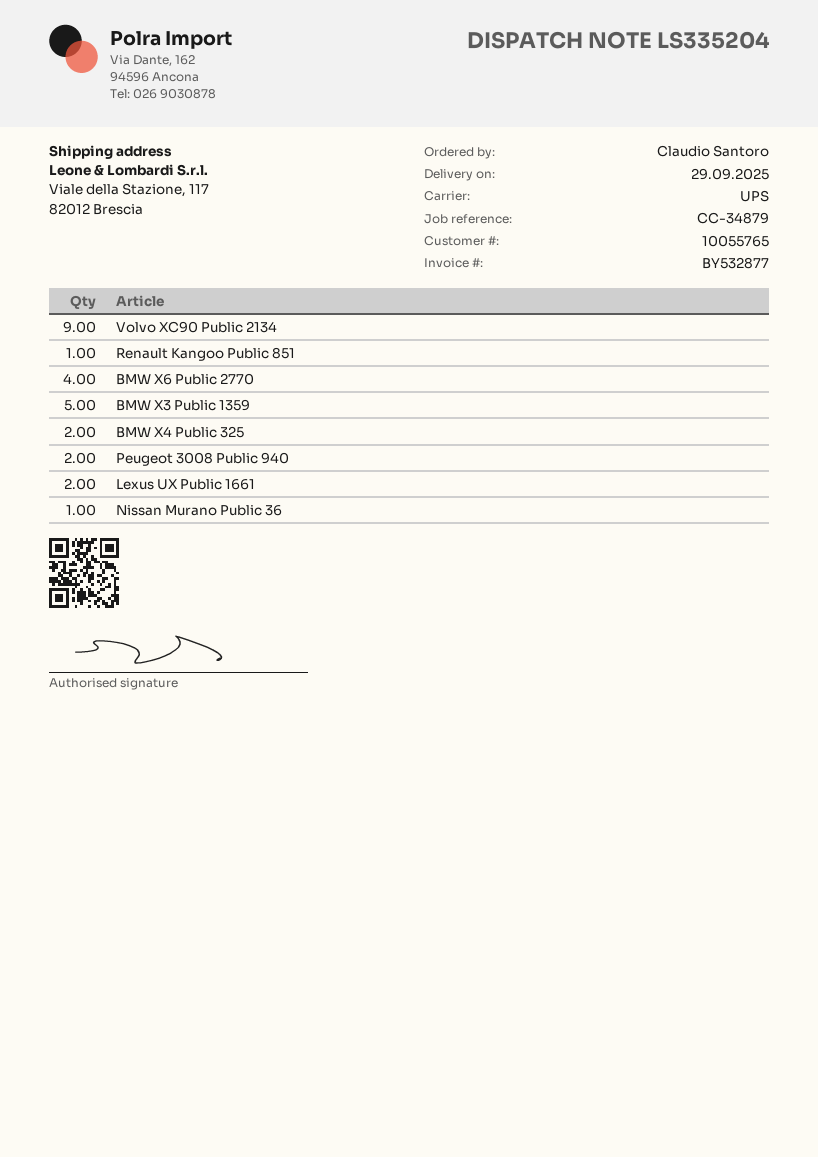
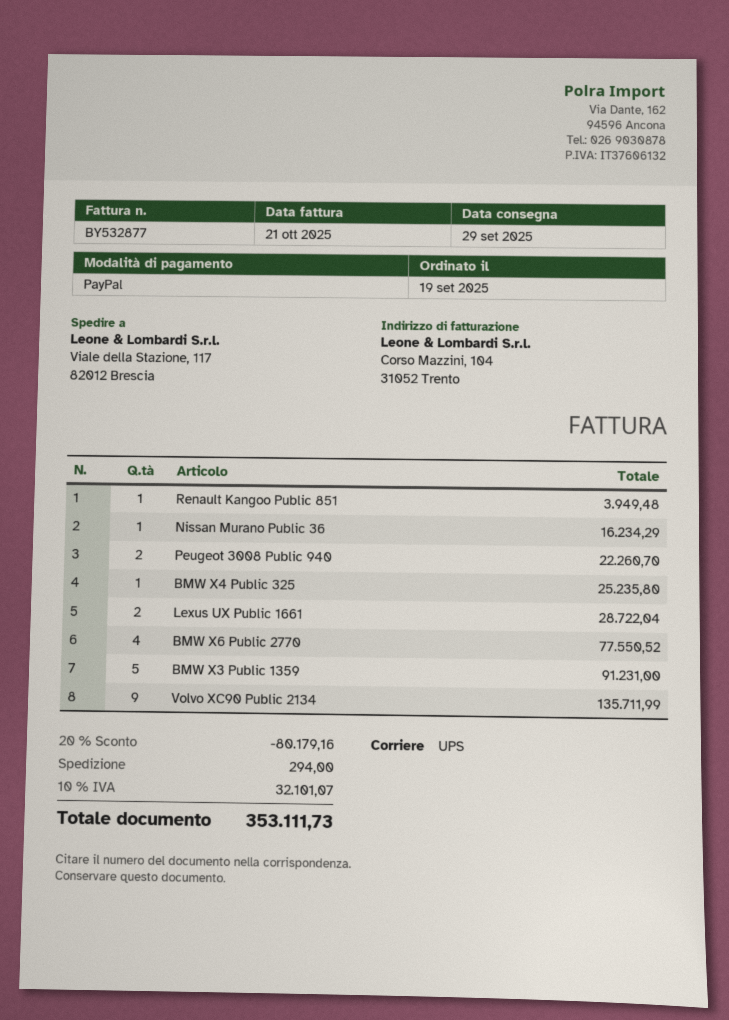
BMW X4 Public 325: 2 -> 1

